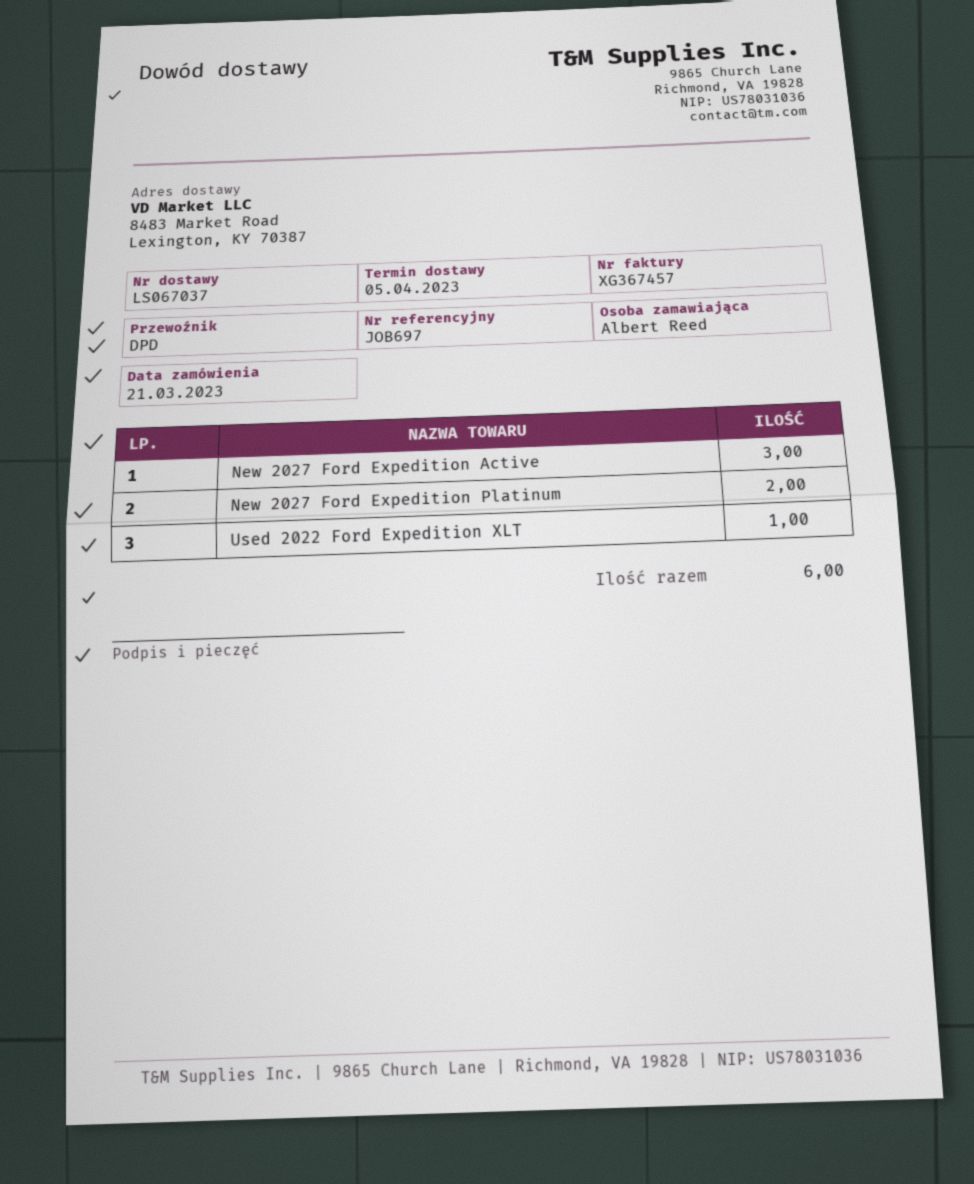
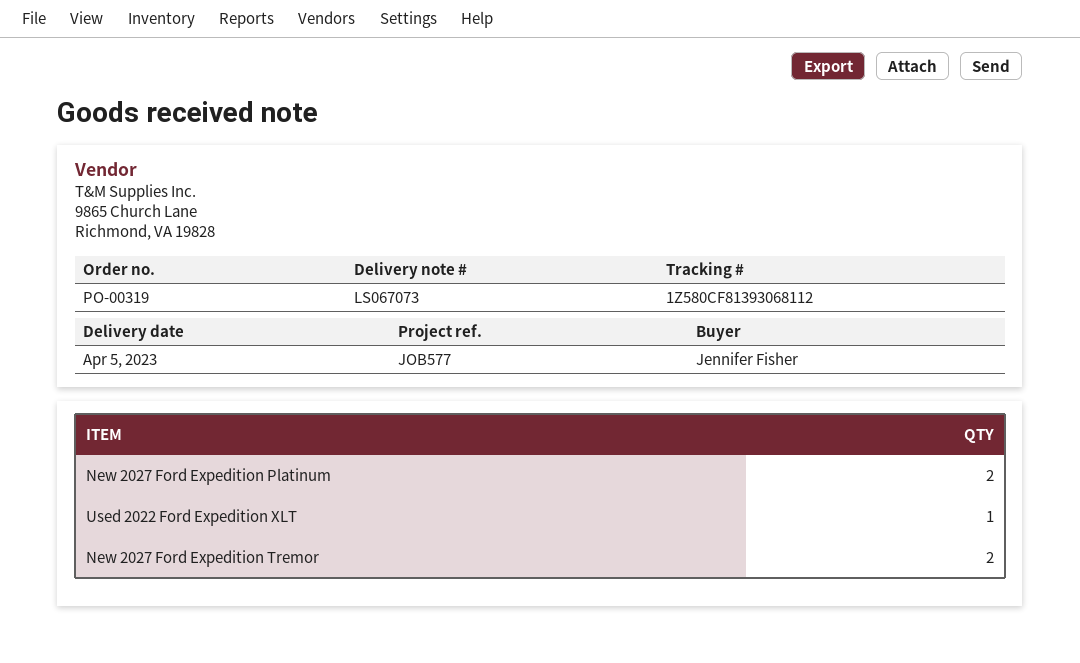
delivery note number: LS067037 -> LS067073
reference: JOB697 -> JOB577
ordered by: Albert Reed -> Jennifer Fisher
New 2027 Ford Expedition Active: 3 -> none
New 2027 Ford Expedition Tremor: none -> 2

